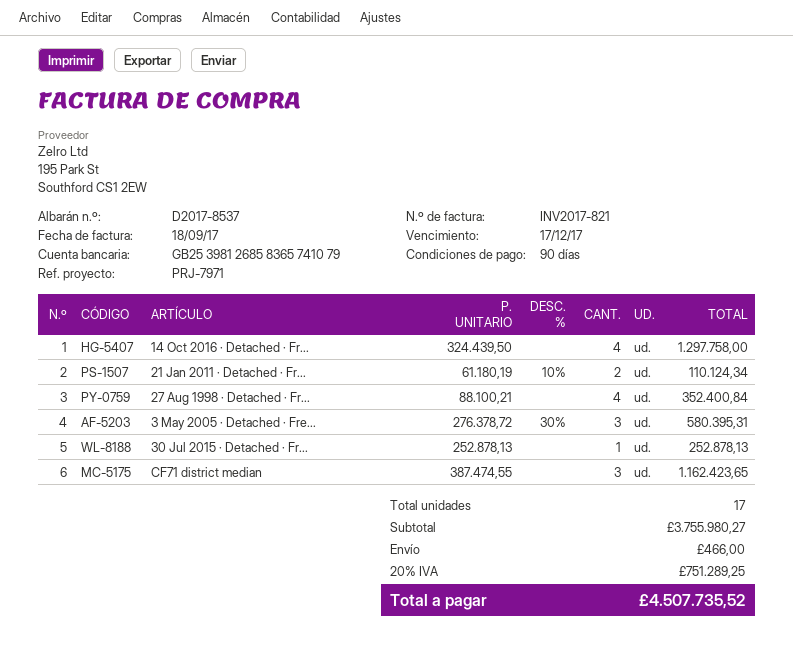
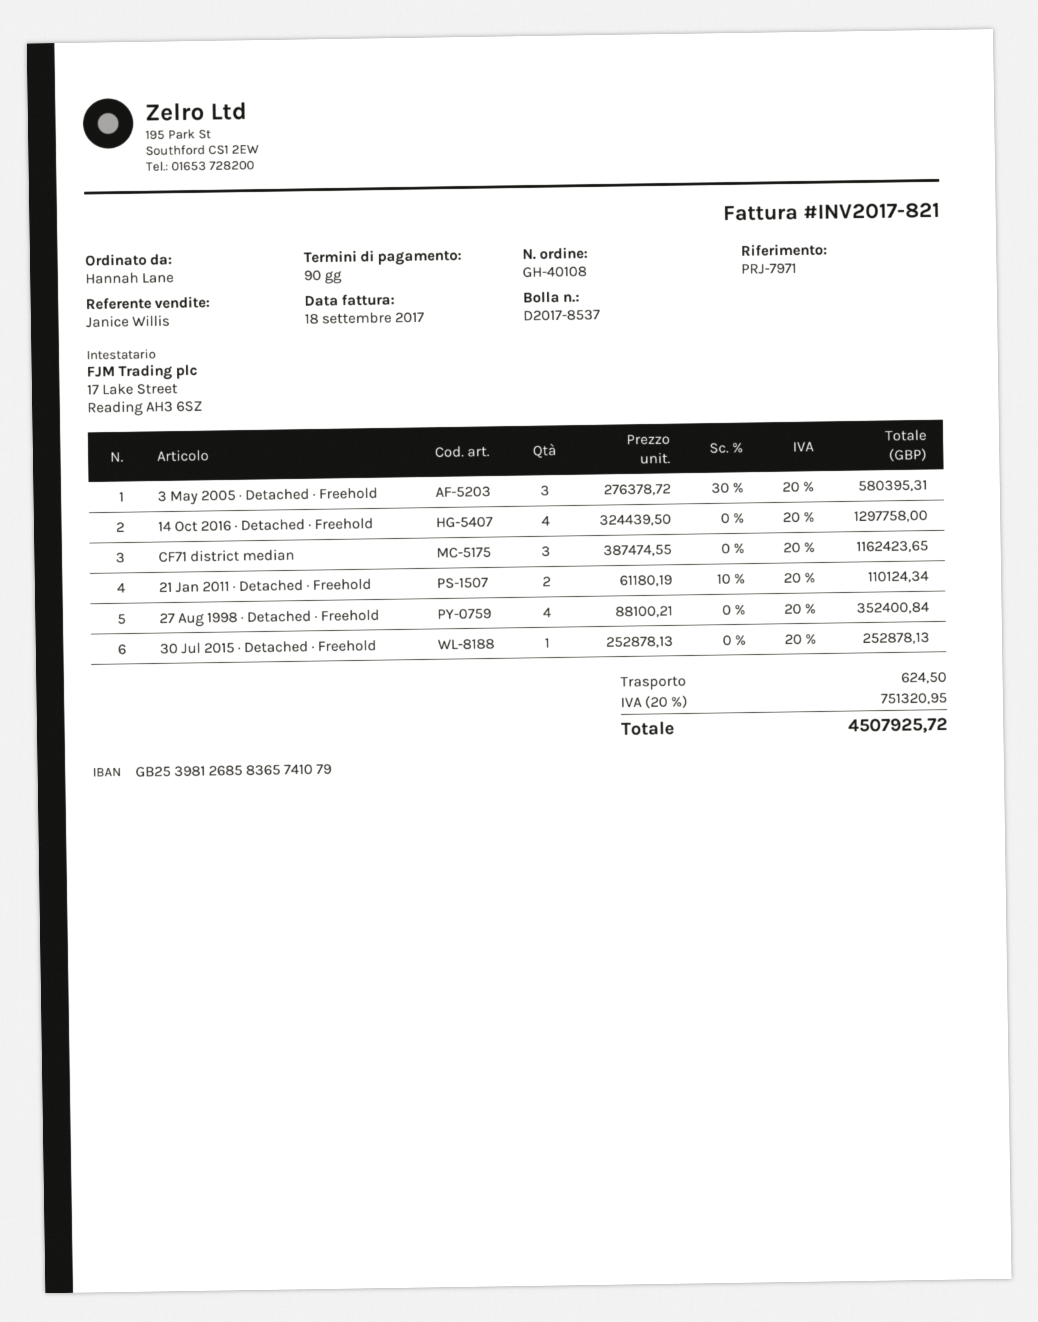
shipping: 466.00 -> 624.50
tax: 20% = 751289.25 -> 20% = 751320.95
total: 4507735.52 -> 4507925.72

